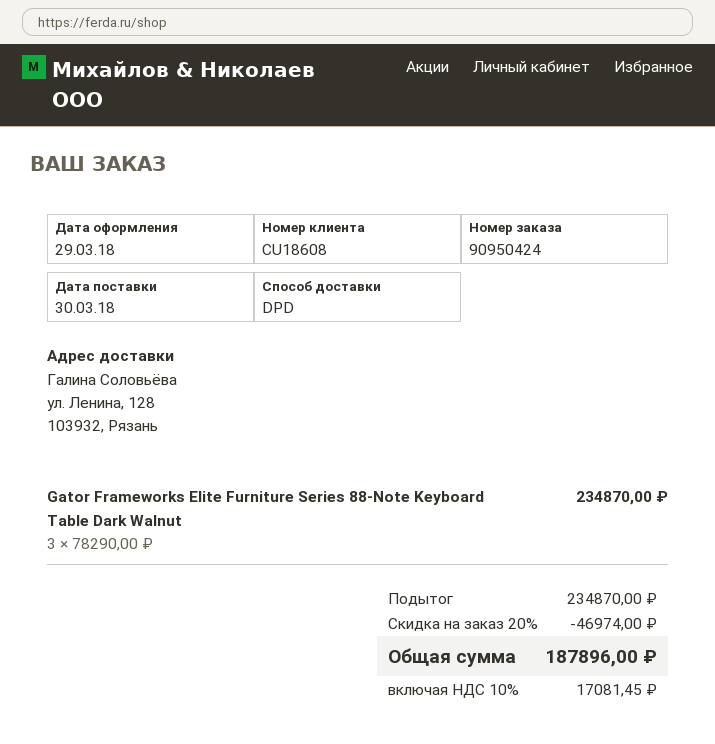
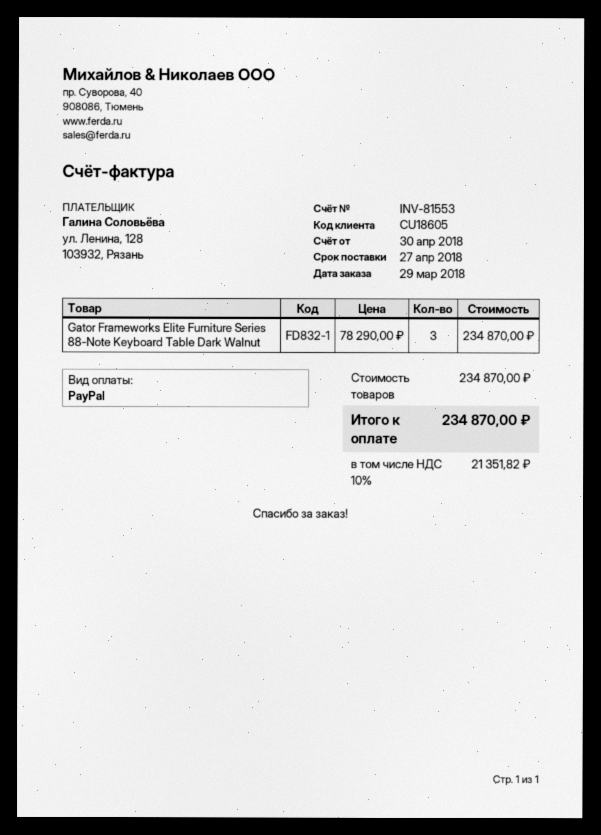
delivery date: 2018-03-30 -> 2018-04-27
customer number: CU18608 -> CU18605
discount: 20% = 46974.00 -> none
tax: 10% = 17081.45 -> 10% = 21351.82
total: 187896.00 -> 234870.00

